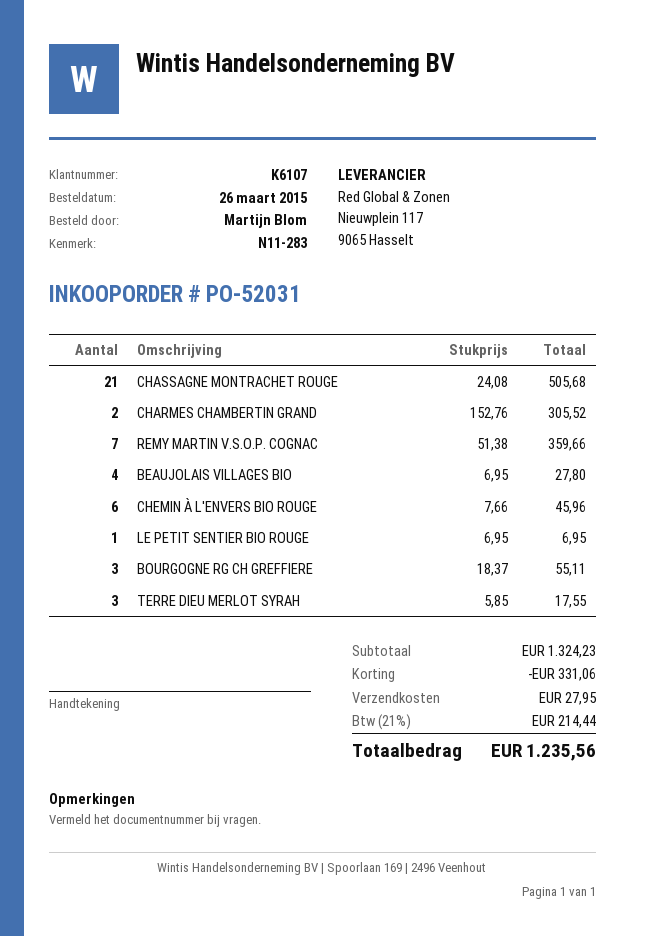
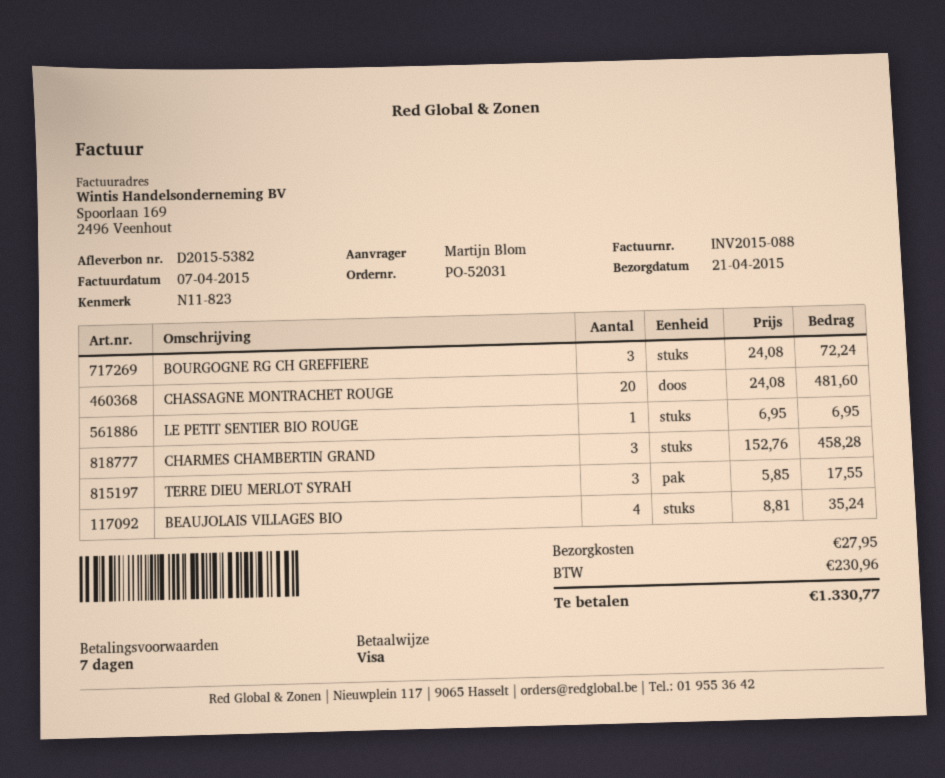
reference: N11-283 -> N11-823
CHASSAGNE MONTRACHET ROUGE: 21 x 24.08 = 505.68 -> 20 x 24.08 = 481.60
CHARMES CHAMBERTIN GRAND: 2 x 152.76 = 305.52 -> 3 x 152.76 = 458.28
REMY MARTIN V.S.O.P. COGNAC: 7 x 51.38 = 359.66 -> none
BEAUJOLAIS VILLAGES BIO: 4 x 6.95 = 27.80 -> 4 x 8.81 = 35.24
CHEMIN À L'ENVERS BIO ROUGE: 6 x 7.66 = 45.96 -> none
BOURGOGNE RG CH GREFFIERE: 3 x 18.37 = 55.11 -> 3 x 24.08 = 72.24
discount: 331.06 -> none
tax: 214.44 -> 230.96
total: 1235.56 -> 1330.77

